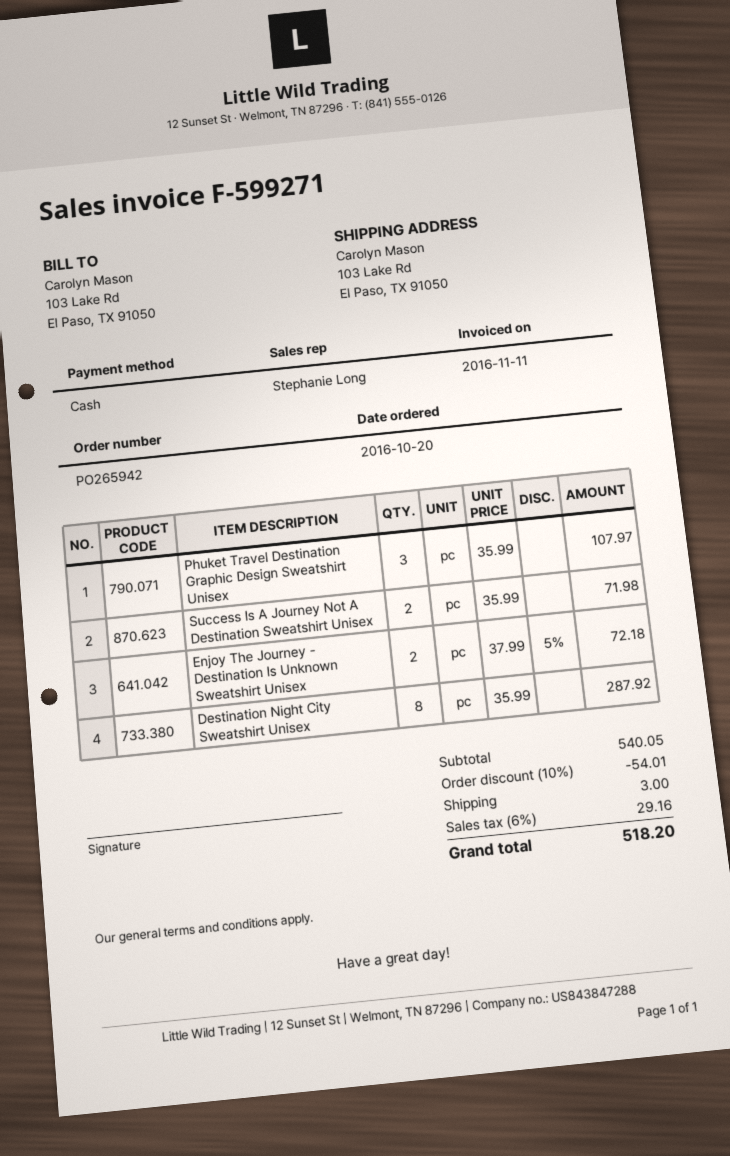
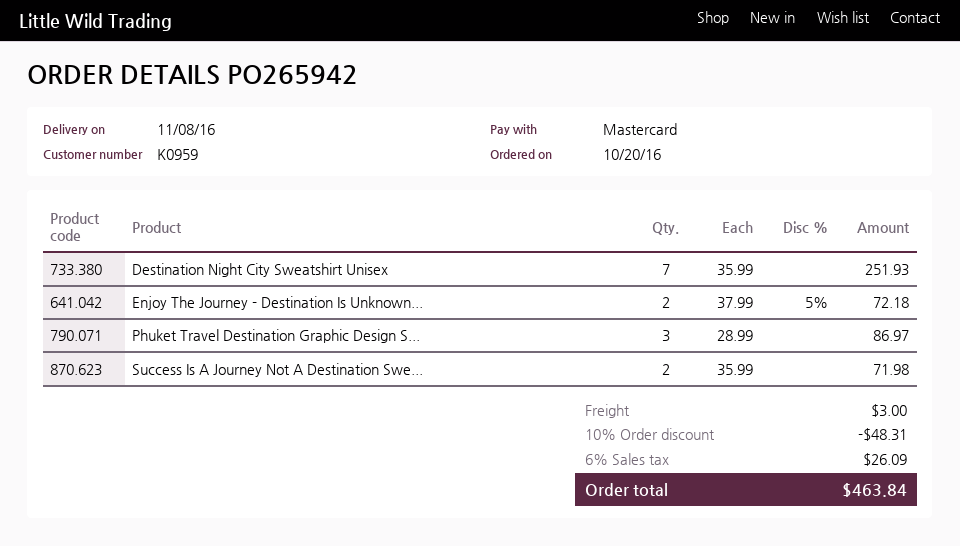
payment method: cash -> Mastercard
Phuket Travel Destination Graphic Design Sweatshirt Unisex: 3 x 35.99 = 107.97 -> 3 x 28.99 = 86.97
Destination Night City Sweatshirt Unisex: 8 x 35.99 = 287.92 -> 7 x 35.99 = 251.93
discount: 10% = 54.01 -> 10% = 48.31
tax: 6% = 29.16 -> 6% = 26.09
total: 518.20 -> 463.84

